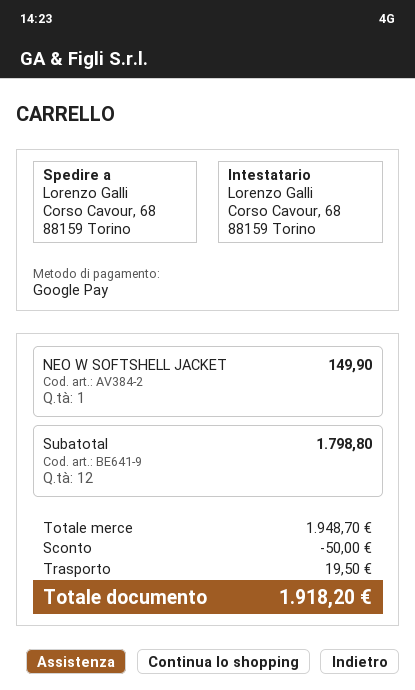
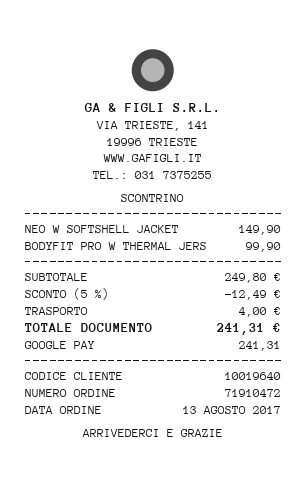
Subatotal: 12 for 1798.80 -> none
BODYFIT PRO W THERMAL JERS: none -> 1 for 99.90
subtotal: 1948.70 -> 249.80
discount: 50.00 -> 12.49
shipping: 19.50 -> 4.00
total: 1918.20 -> 241.31

